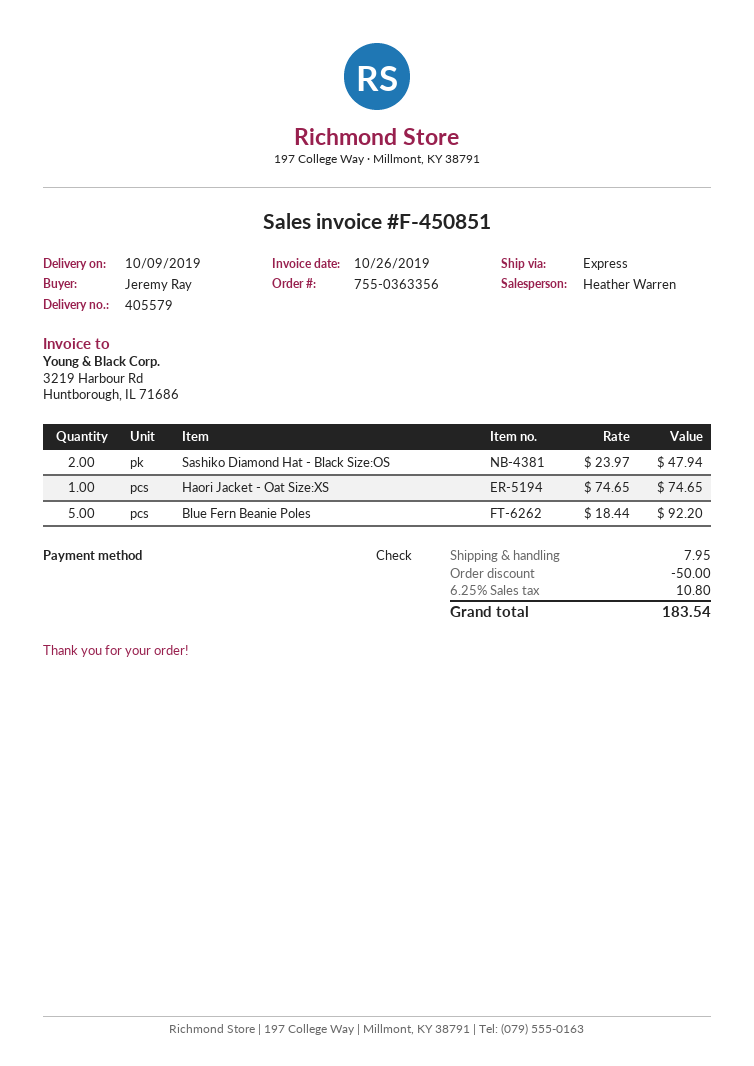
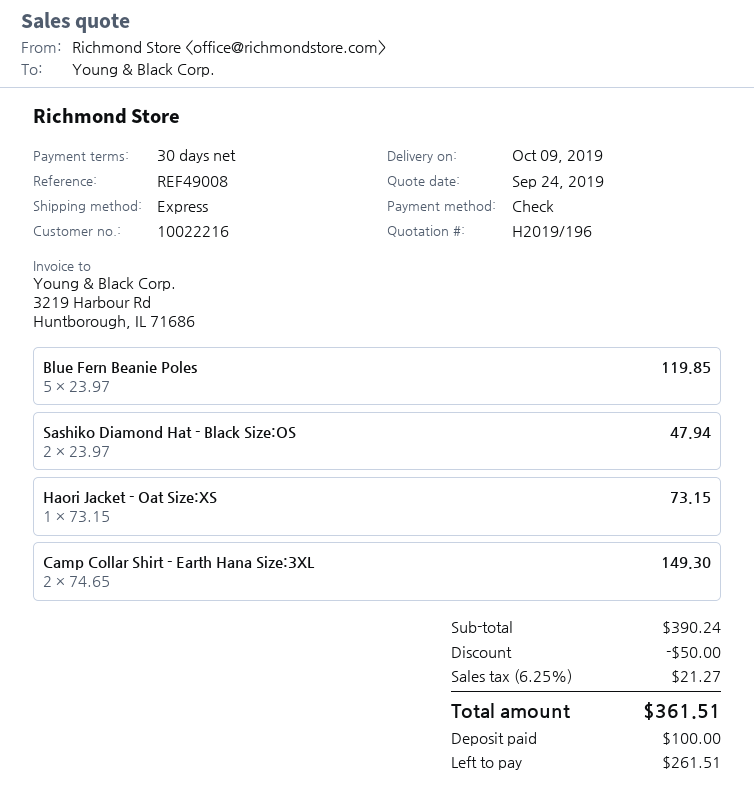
Haori Jacket - Oat Size:XS: 1 x 74.65 = 74.65 -> 1 x 73.15 = 73.15
Blue Fern Beanie Poles: 5 x 18.44 = 92.20 -> 5 x 23.97 = 119.85
Camp Collar Shirt - Earth Hana Size:3XL: none -> 2 x 74.65 = 149.30
shipping: 7.95 -> none
tax: 6.25% = 10.80 -> 6.25% = 21.27
total: 183.54 -> 361.51

